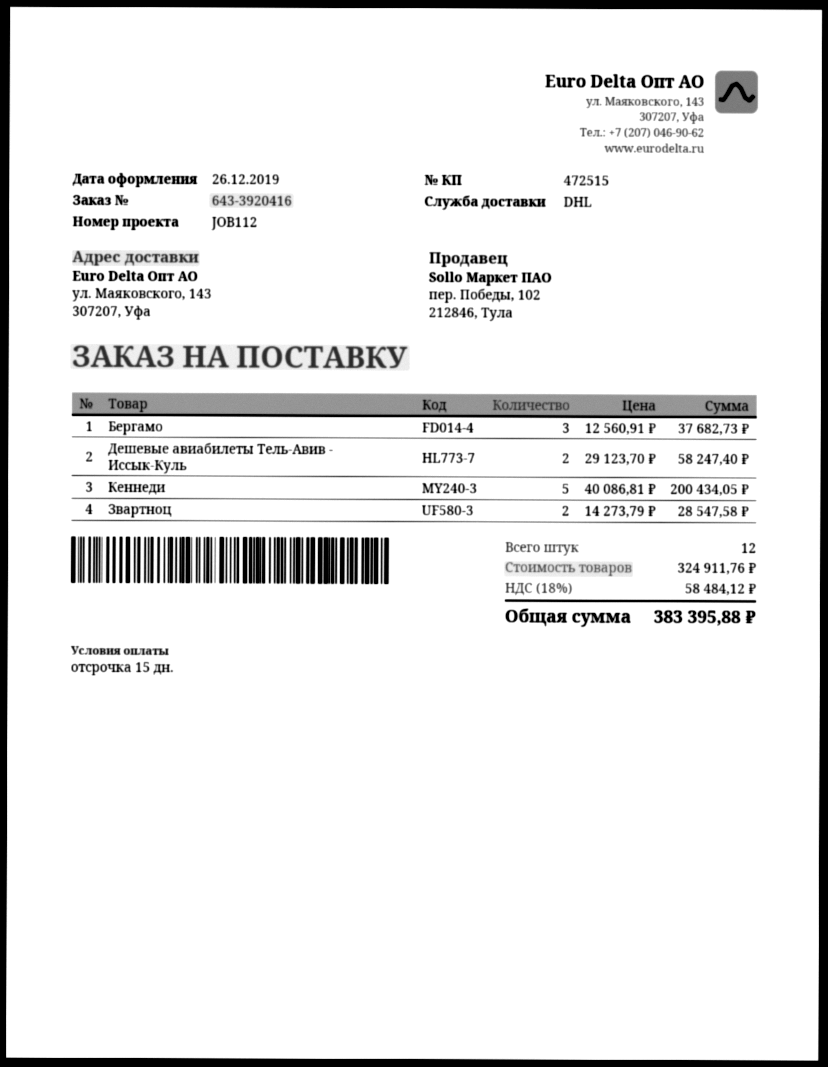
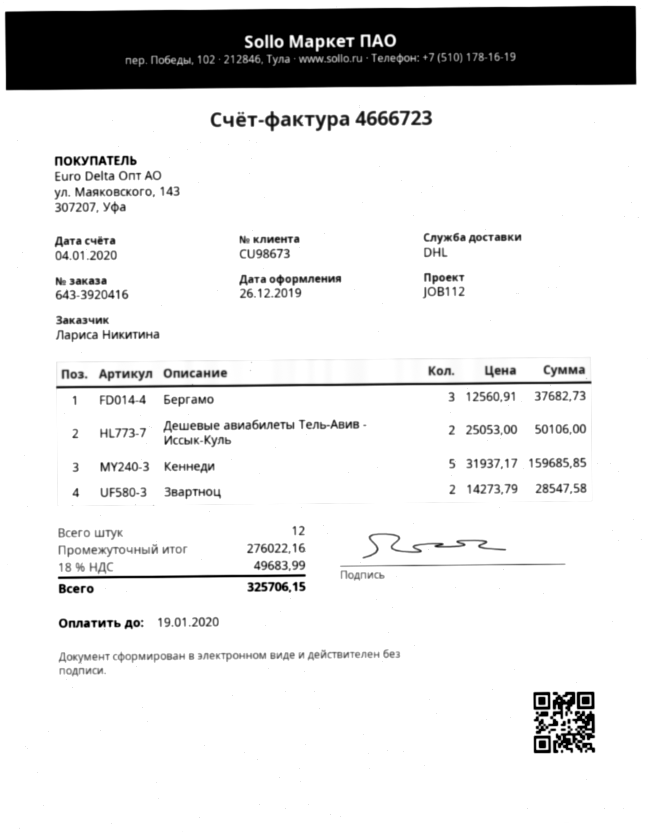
Дешевые авиабилеты Тель-Авив - Иссык-Куль: 2 x 29123.70 = 58247.40 -> 2 x 25053.00 = 50106.00
Кеннеди: 5 x 40086.81 = 200434.05 -> 5 x 31937.17 = 159685.85
subtotal: 324911.76 -> 276022.16
tax: 18% = 58484.12 -> 18% = 49683.99
total: 383395.88 -> 325706.15

